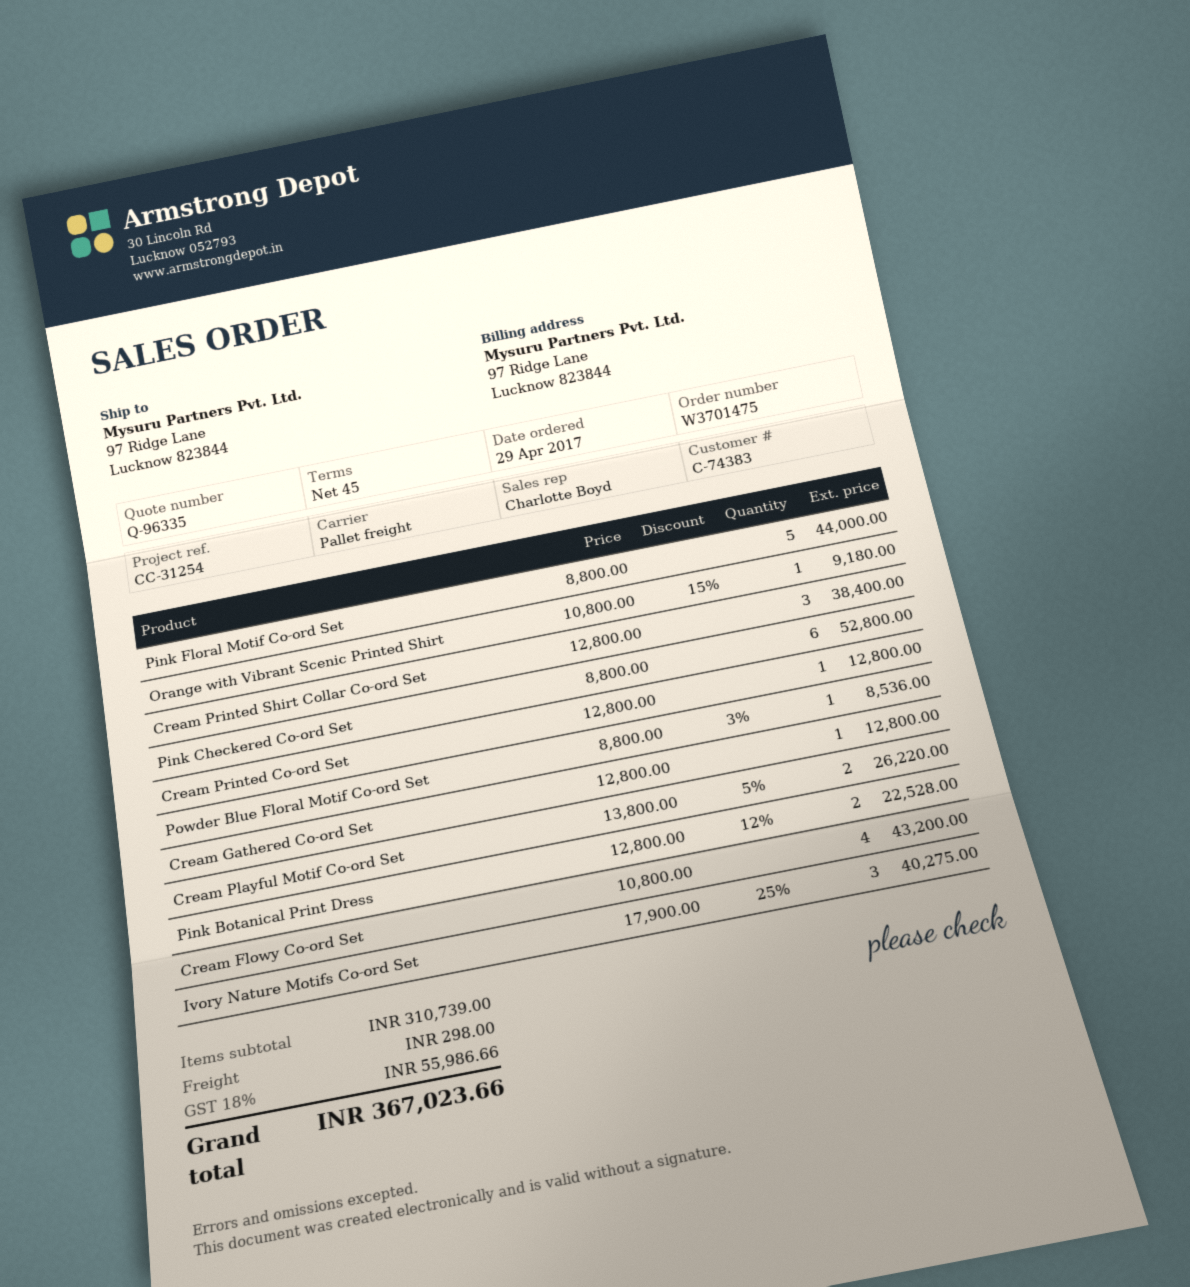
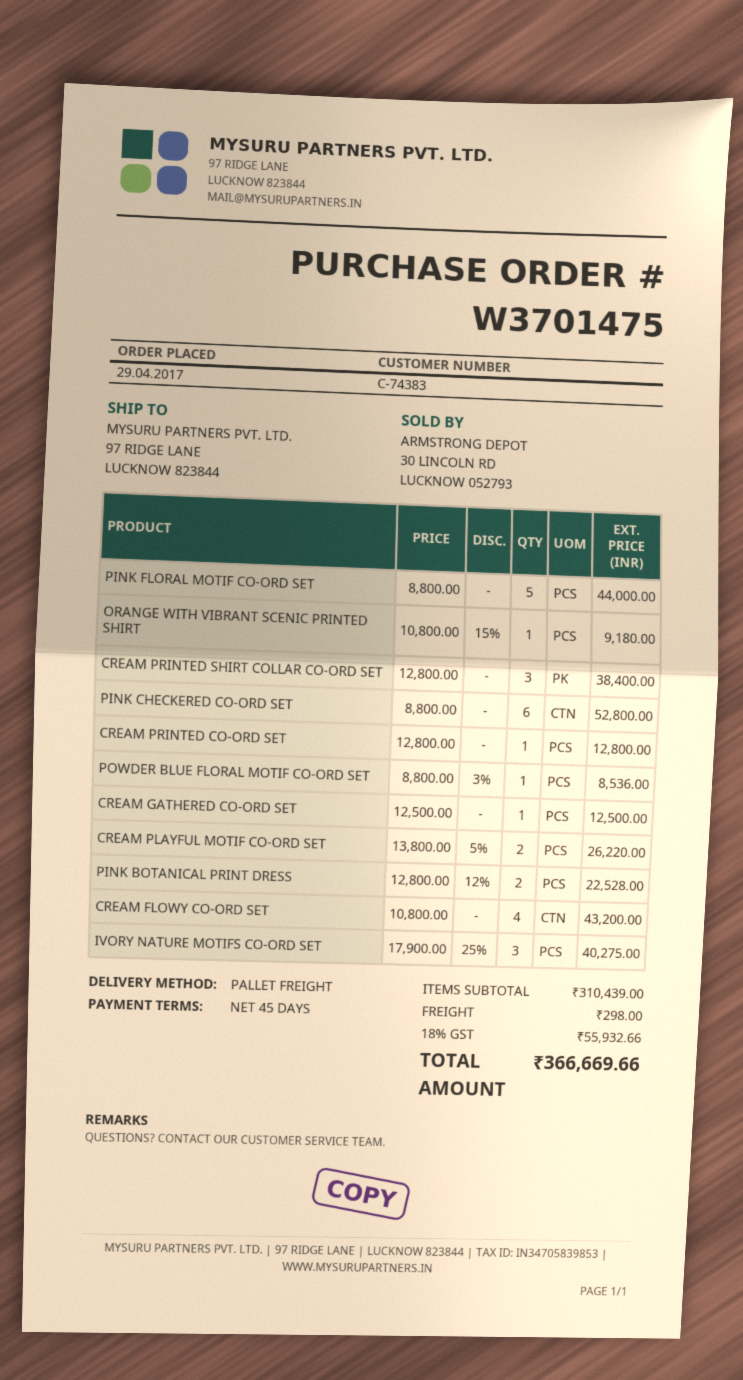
Cream Gathered Co-ord Set: 1 x 12800.00 = 12800.00 -> 1 x 12500.00 = 12500.00
subtotal: 310739.00 -> 310439.00
tax: 18% = 55986.66 -> 18% = 55932.66
total: 367023.66 -> 366669.66

